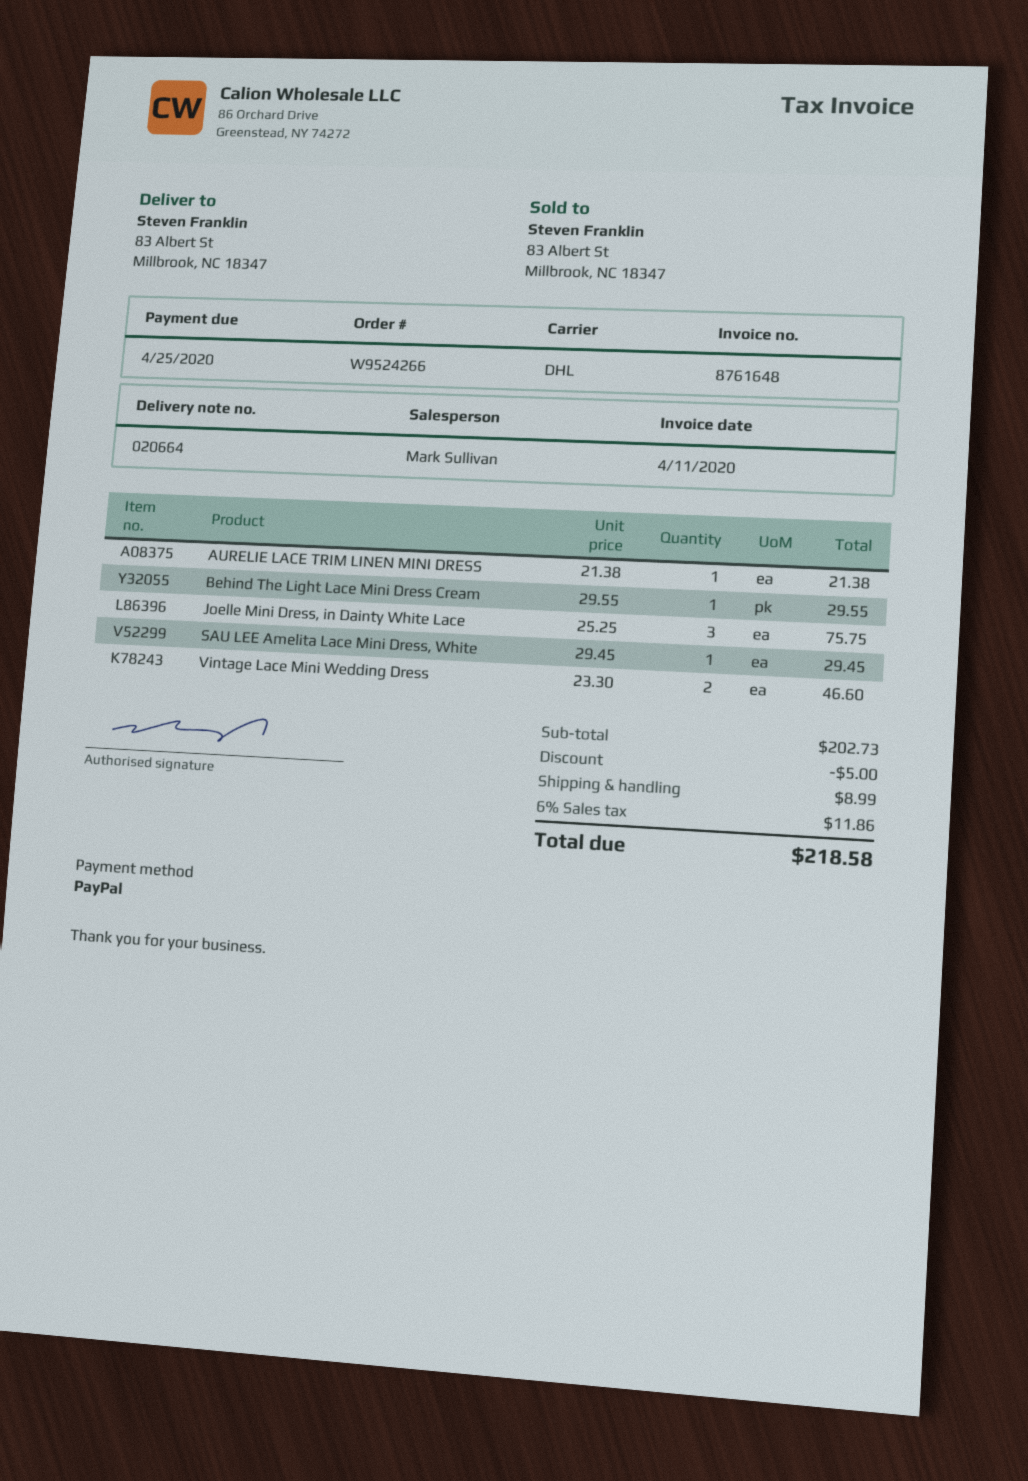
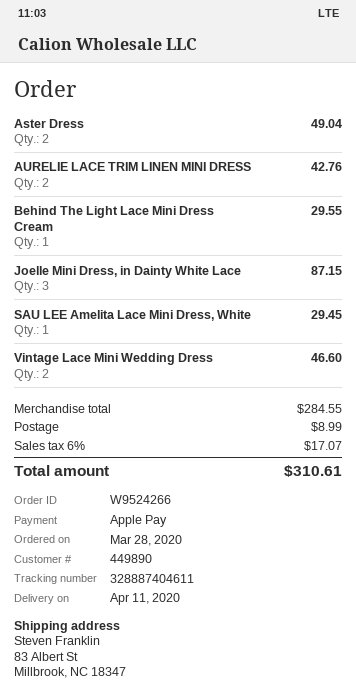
payment method: PayPal -> Apple Pay
AURELIE LACE TRIM LINEN MINI DRESS: 1 for 21.38 -> 2 for 42.76
Joelle Mini Dress, in Dainty White Lace: 3 for 75.75 -> 3 for 87.15
Aster Dress: none -> 2 for 49.04
subtotal: 202.73 -> 284.55
discount: 5.00 -> none
tax: 6% = 11.86 -> 6% = 17.07
total: 218.58 -> 310.61

